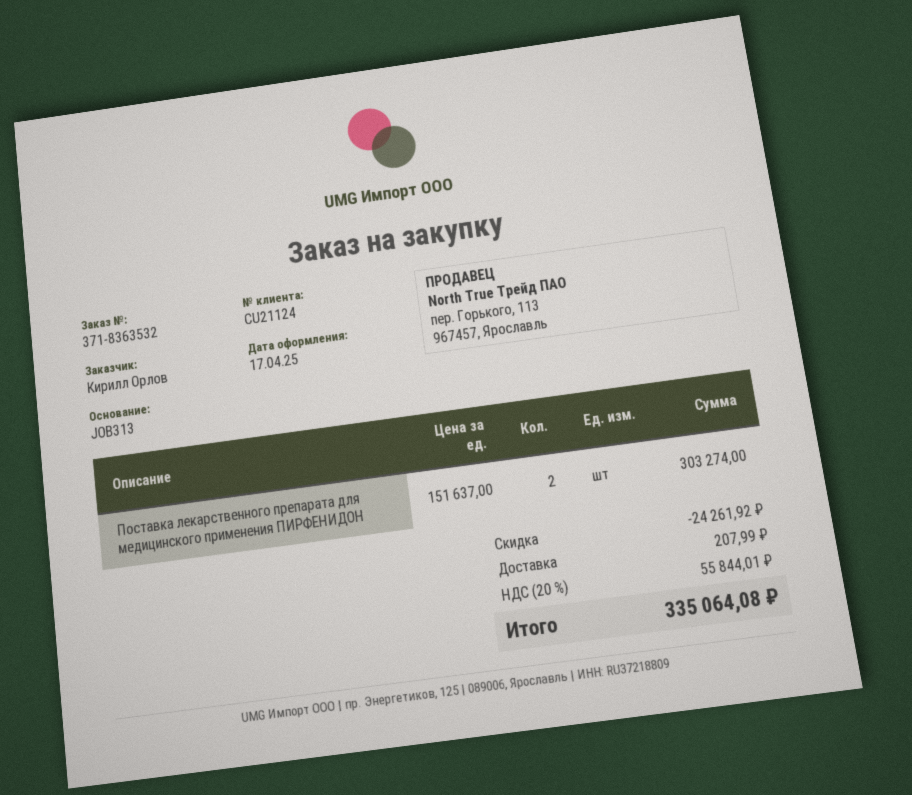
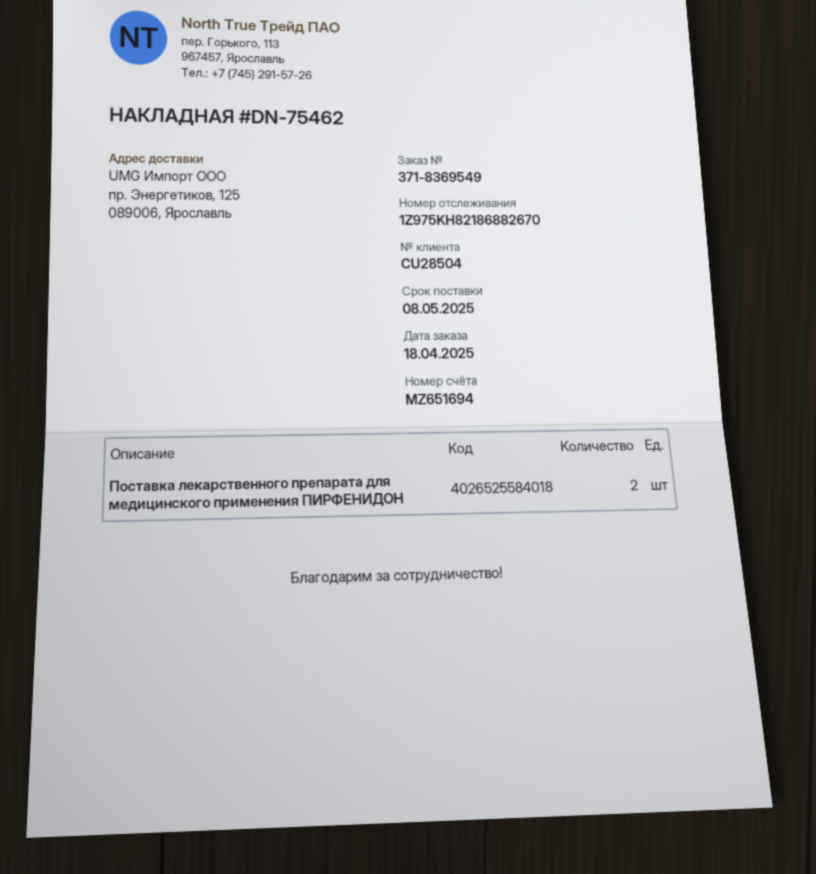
order number: 371-8363532 -> 371-8369549
order date: 2025-04-17 -> 2025-04-18
customer number: CU21124 -> CU28504

